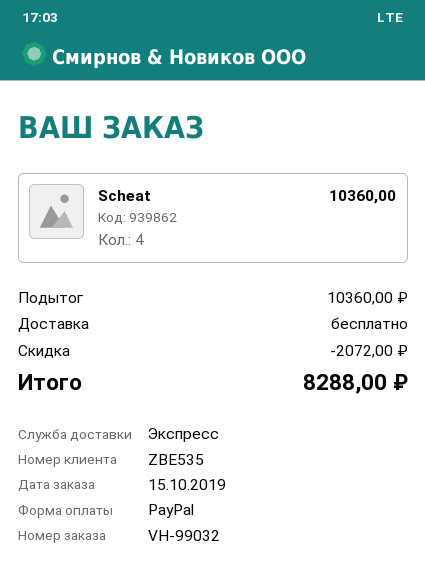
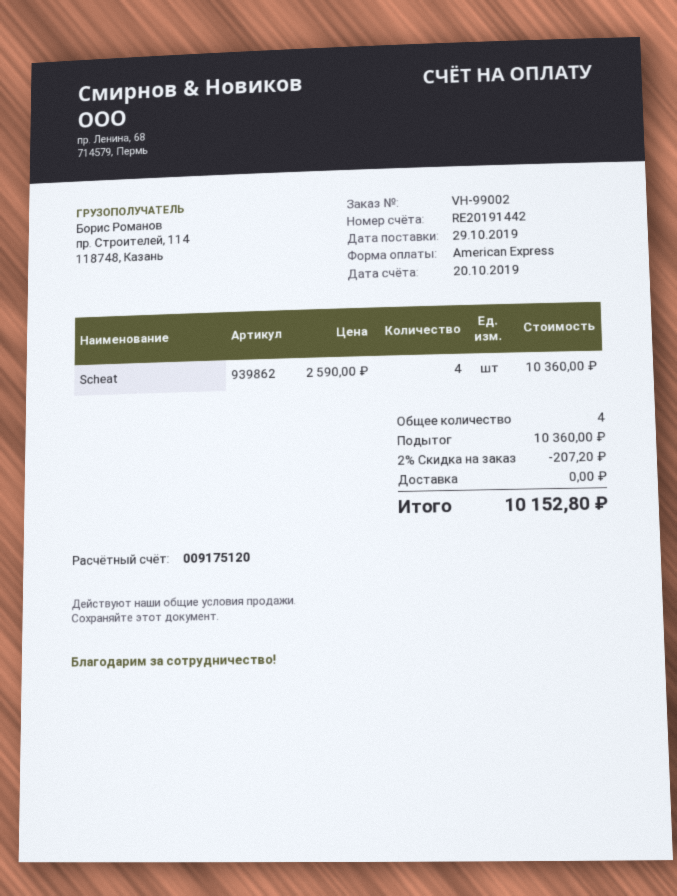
order number: VH-99032 -> VH-99002
payment method: PayPal -> American Express
discount: 2072.00 -> 207.20
total: 8288.00 -> 10152.80

